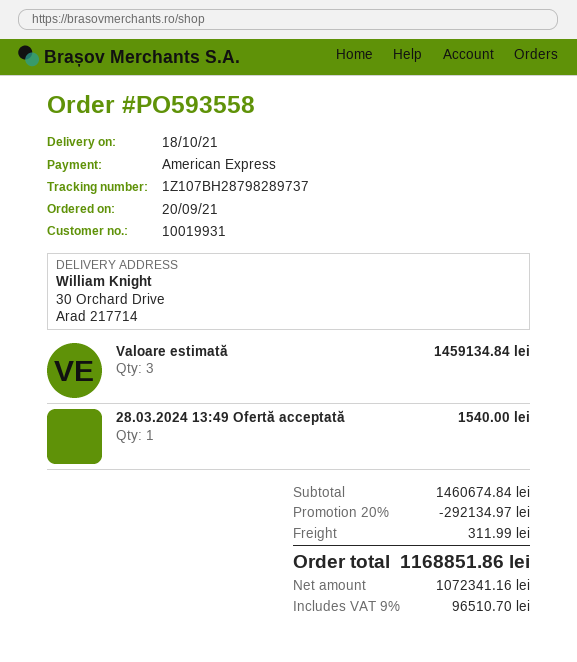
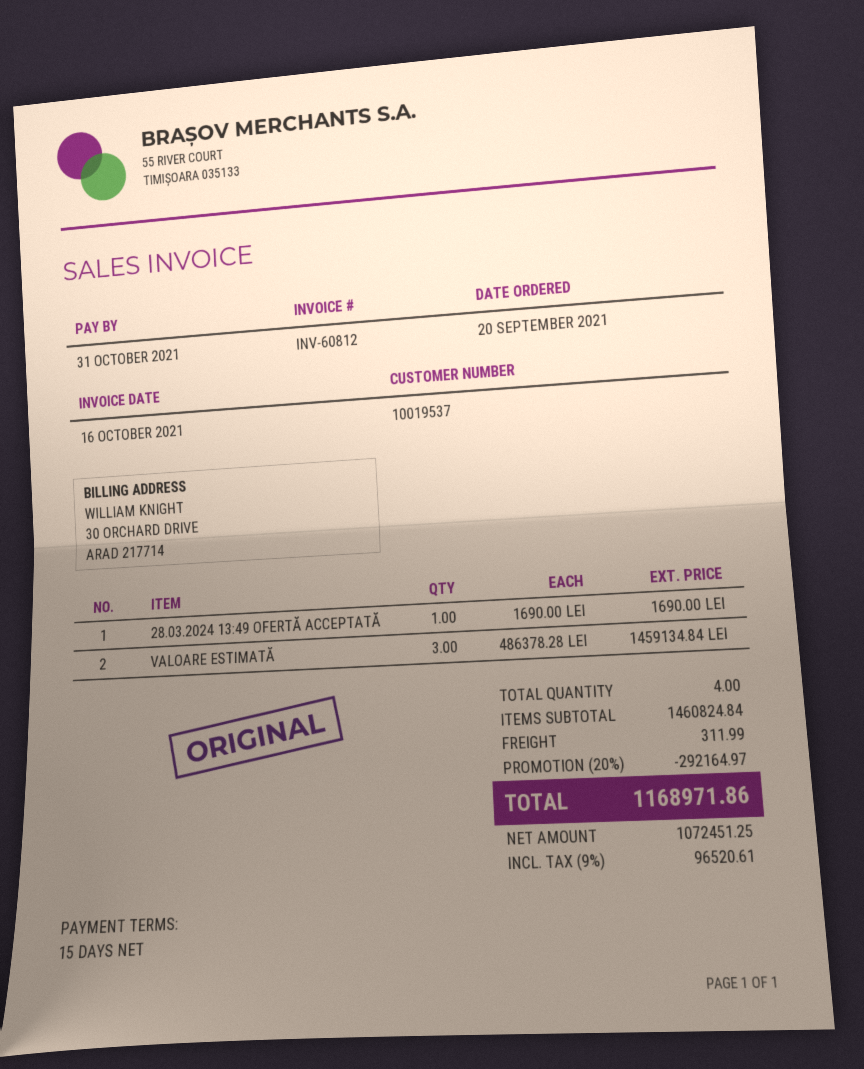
customer number: 10019931 -> 10019537
28.03.2024 13:49 Ofertă acceptată: 1 for 1540.00 -> 1 for 1690.00
subtotal: 1460674.84 -> 1460824.84
discount: 20% = 292134.97 -> 20% = 292164.97
net: 1072341.16 -> 1072451.25
tax: 9% = 96510.70 -> 9% = 96520.61
total: 1168851.86 -> 1168971.86

